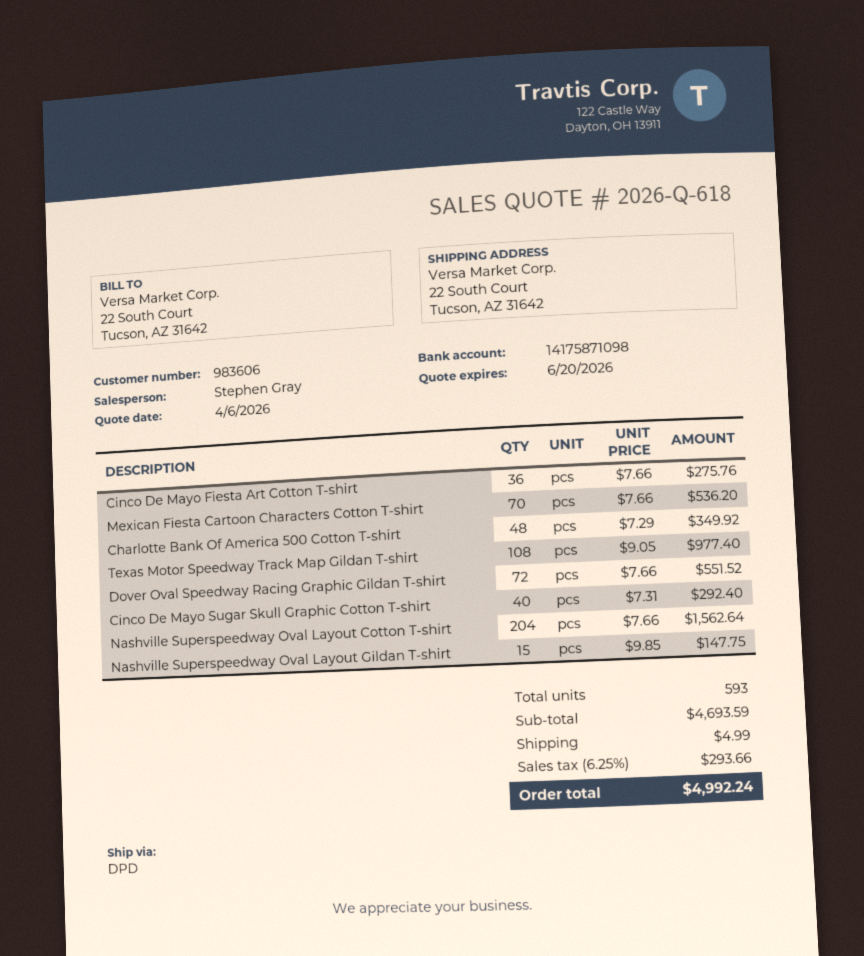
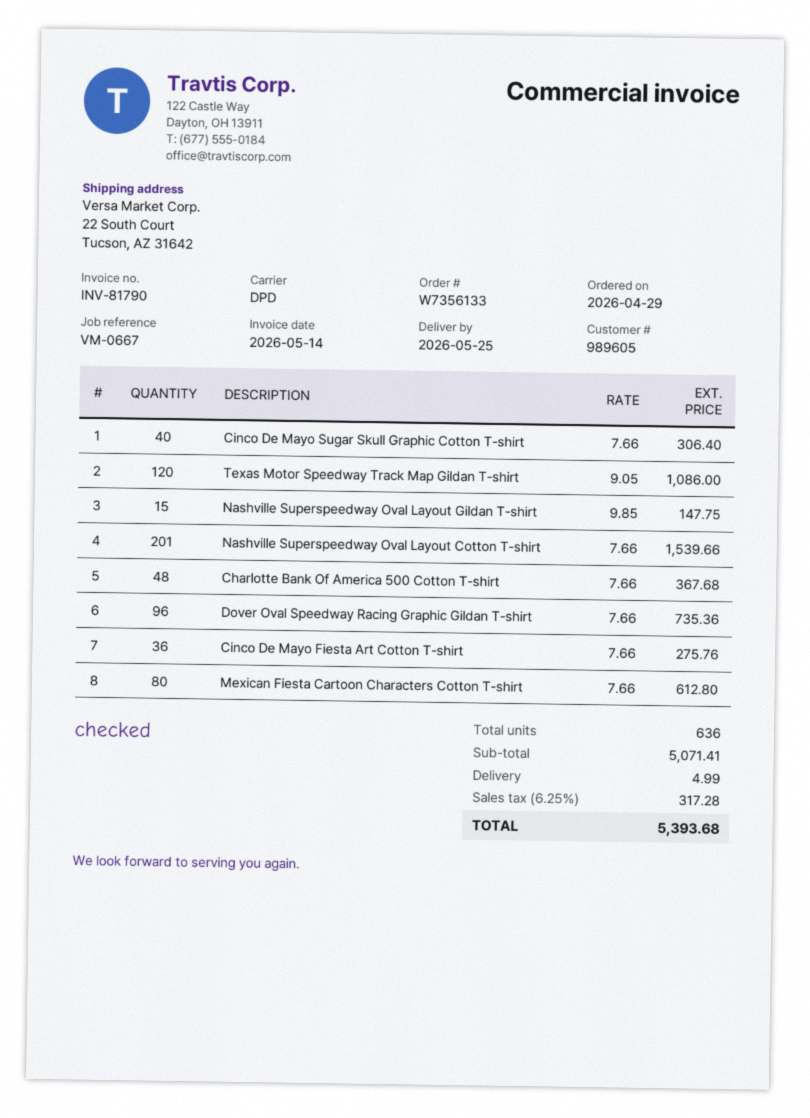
customer number: 983606 -> 989605
Mexican Fiesta Cartoon Characters Cotton T-shirt: 70 x 7.66 = 536.20 -> 80 x 7.66 = 612.80
Charlotte Bank Of America 500 Cotton T-shirt: 48 x 7.29 = 349.92 -> 48 x 7.66 = 367.68
Texas Motor Speedway Track Map Gildan T-shirt: 108 x 9.05 = 977.40 -> 120 x 9.05 = 1086.00
Dover Oval Speedway Racing Graphic Gildan T-shirt: 72 x 7.66 = 551.52 -> 96 x 7.66 = 735.36
Cinco De Mayo Sugar Skull Graphic Cotton T-shirt: 40 x 7.31 = 292.40 -> 40 x 7.66 = 306.40
Nashville Superspeedway Oval Layout Cotton T-shirt: 204 x 7.66 = 1562.64 -> 201 x 7.66 = 1539.66
total quantity: 593 -> 636
subtotal: 4693.59 -> 5071.41
tax: 6.25% = 293.66 -> 6.25% = 317.28
total: 4992.24 -> 5393.68

